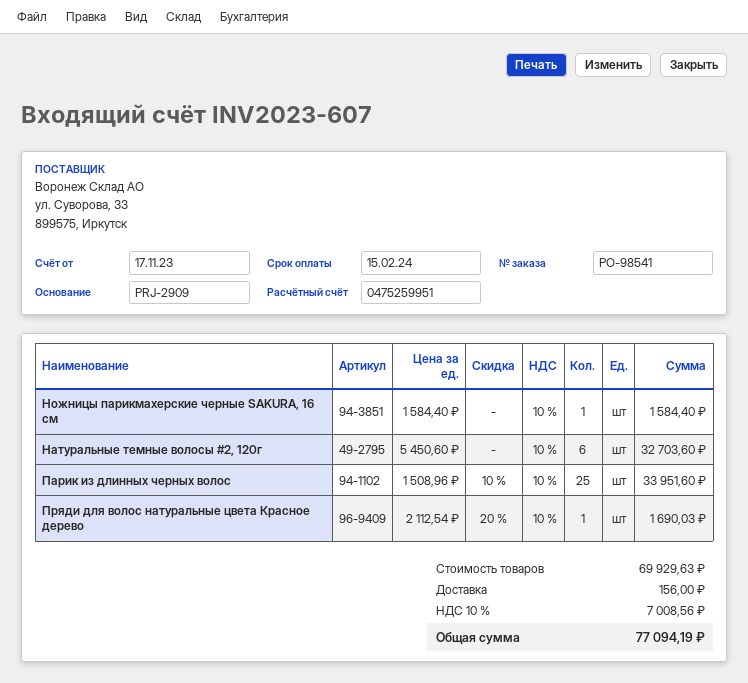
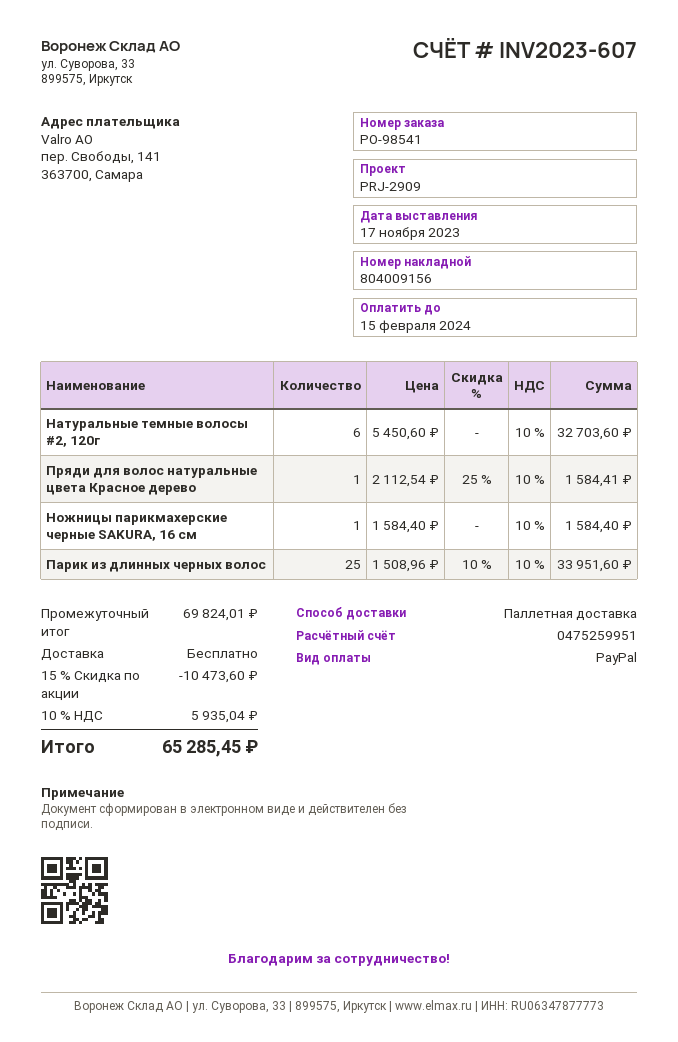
Пряди для волос натуральные цвета Красное дерево: 1 x 2112.54 - 20% = 1690.03 -> 1 x 2112.54 - 25% = 1584.41
subtotal: 69929.63 -> 69824.01
discount: none -> 15% = 10473.60
shipping: 156.00 -> 0.00
tax: 10% = 7008.56 -> 10% = 5935.04
total: 77094.19 -> 65285.45

